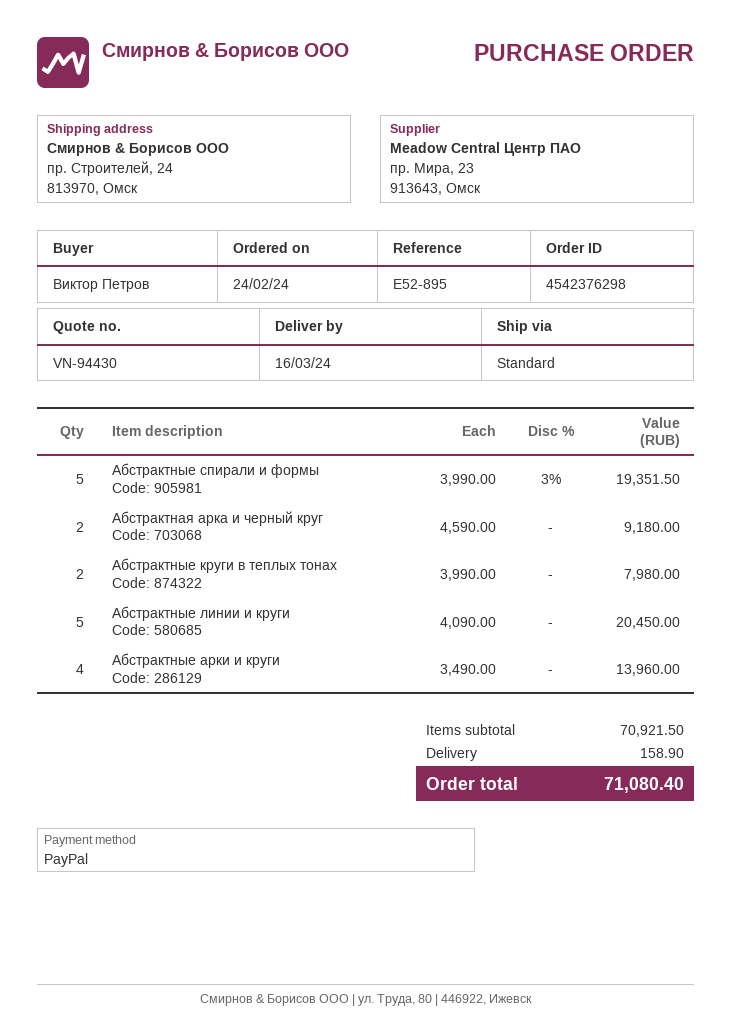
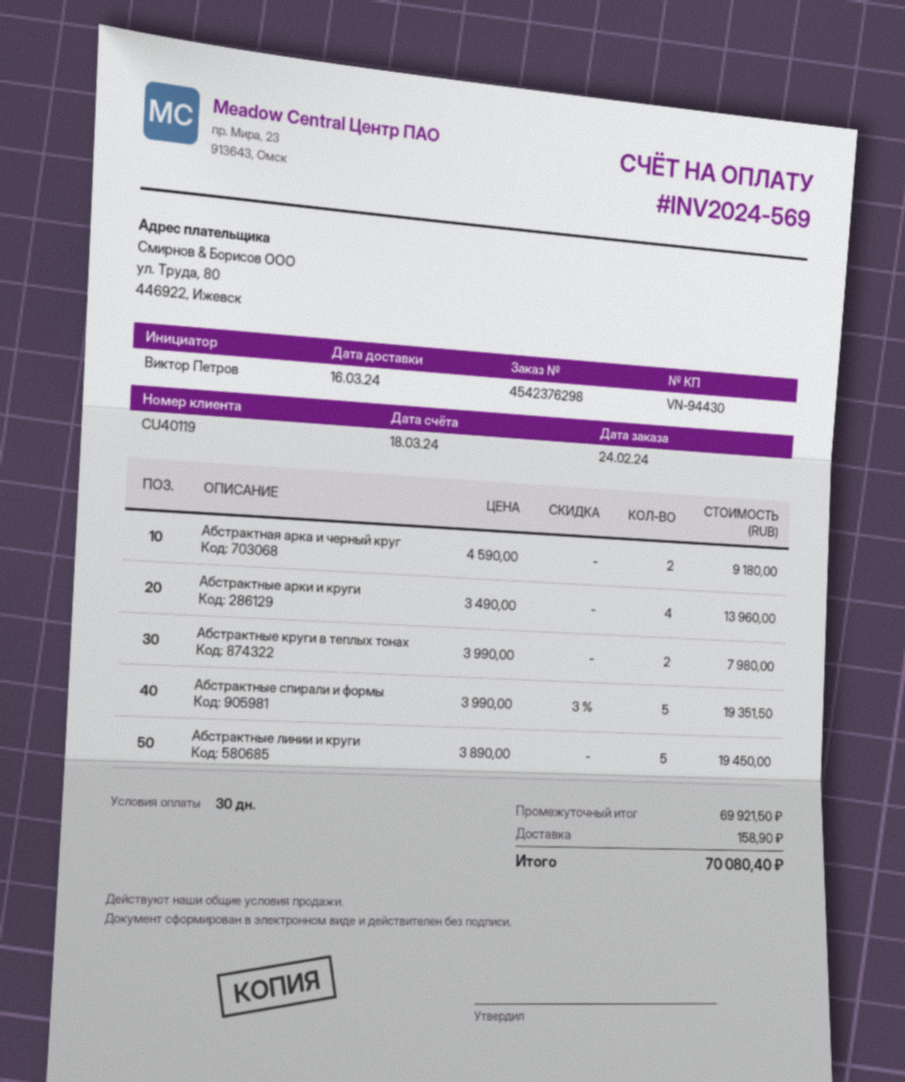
Абстрактные линии и круги: 5 x 4090.00 = 20450.00 -> 5 x 3890.00 = 19450.00
subtotal: 70921.50 -> 69921.50
total: 71080.40 -> 70080.40

